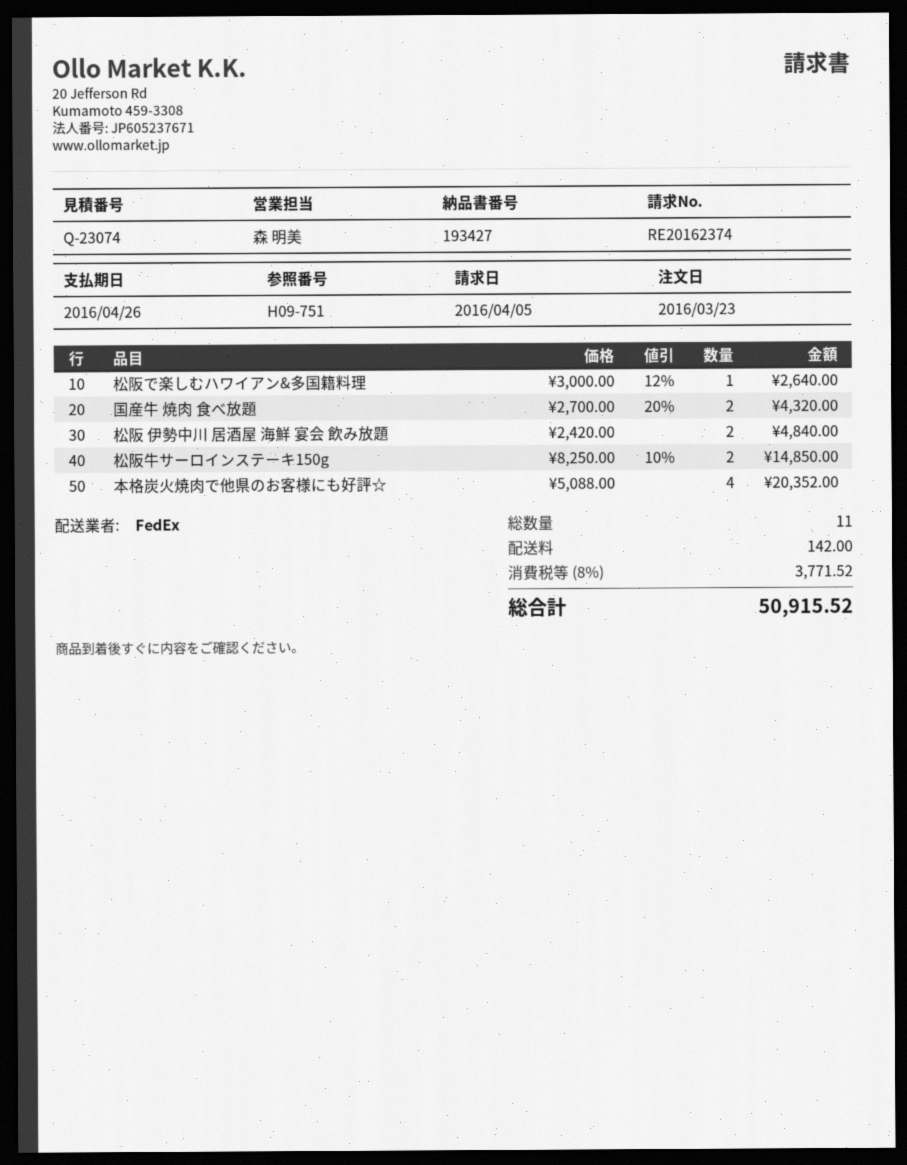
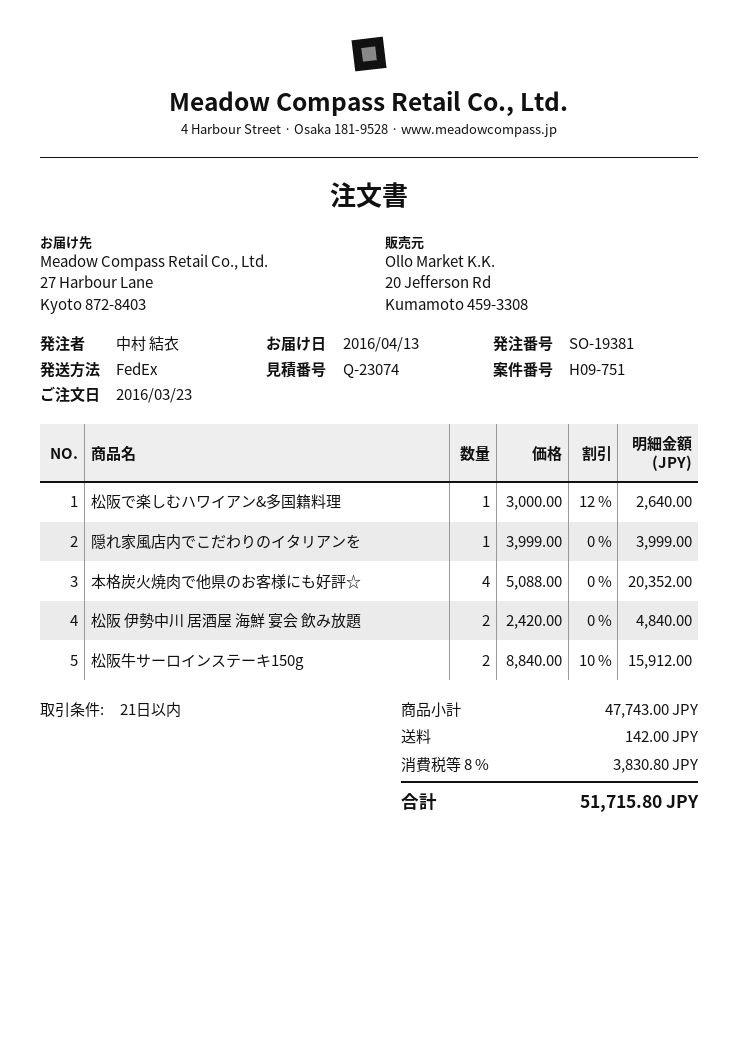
国産牛 焼肉 食べ放題: 2 x 2700.00 - 20% = 4320.00 -> none
松阪牛サーロインステーキ150g: 2 x 8250.00 - 10% = 14850.00 -> 2 x 8840.00 - 10% = 15912.00
隠れ家風店内でこだわりのイタリアンを: none -> 1 x 3999.00 = 3999.00
tax: 8% = 3771.52 -> 8% = 3830.80
total: 50915.52 -> 51715.80

